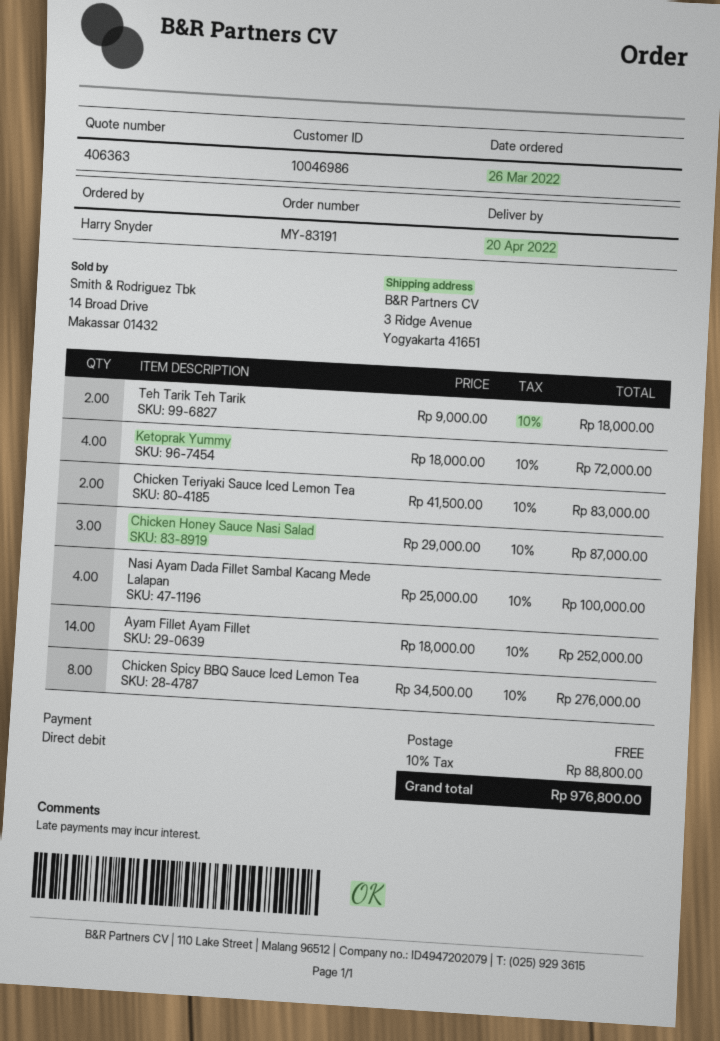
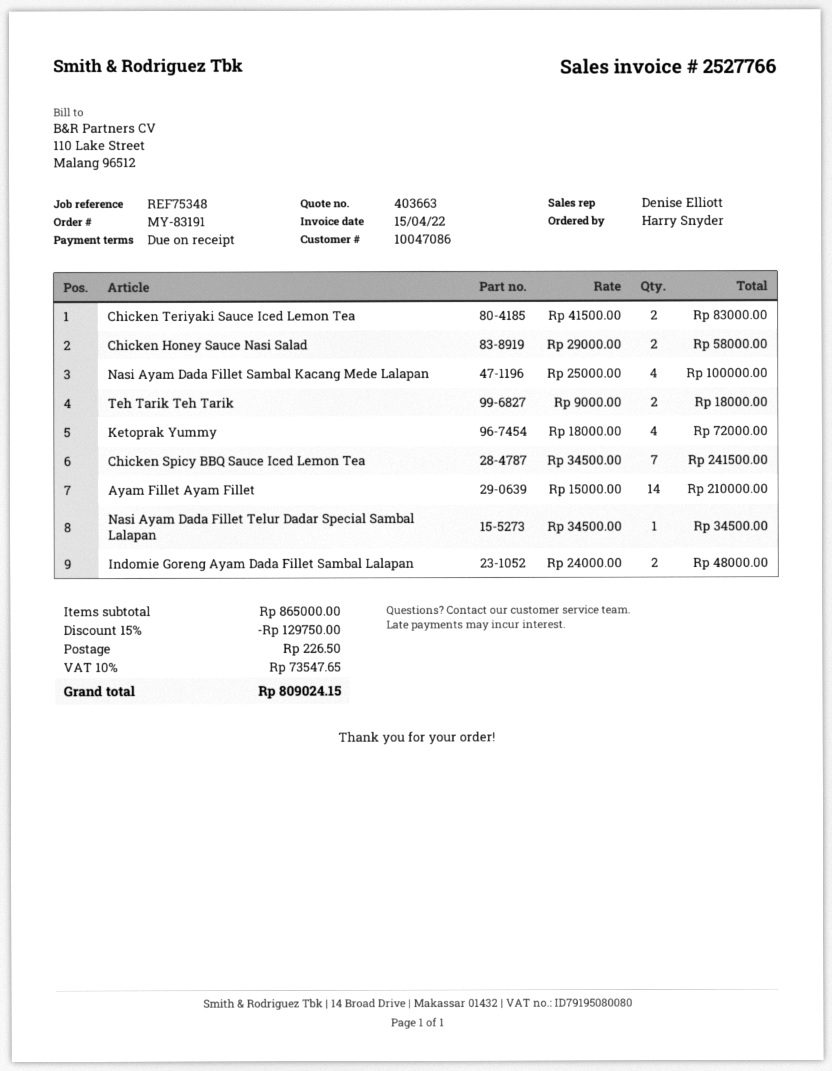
quote number: 406363 -> 403663
customer number: 10046986 -> 10047086
Chicken Honey Sauce Nasi Salad: 3 x 29000.00 = 87000.00 -> 2 x 29000.00 = 58000.00
Ayam Fillet Ayam Fillet: 14 x 18000.00 = 252000.00 -> 14 x 15000.00 = 210000.00
Chicken Spicy BBQ Sauce Iced Lemon Tea: 8 x 34500.00 = 276000.00 -> 7 x 34500.00 = 241500.00
Nasi Ayam Dada Fillet Telur Dadar Special Sambal Lalapan: none -> 1 x 34500.00 = 34500.00
Indomie Goreng Ayam Dada Fillet Sambal Lalapan: none -> 2 x 24000.00 = 48000.00
discount: none -> 15% = 129750.00
shipping: 0.00 -> 226.50
tax: 10% = 88800.00 -> 10% = 73547.65
total: 976800.00 -> 809024.15

